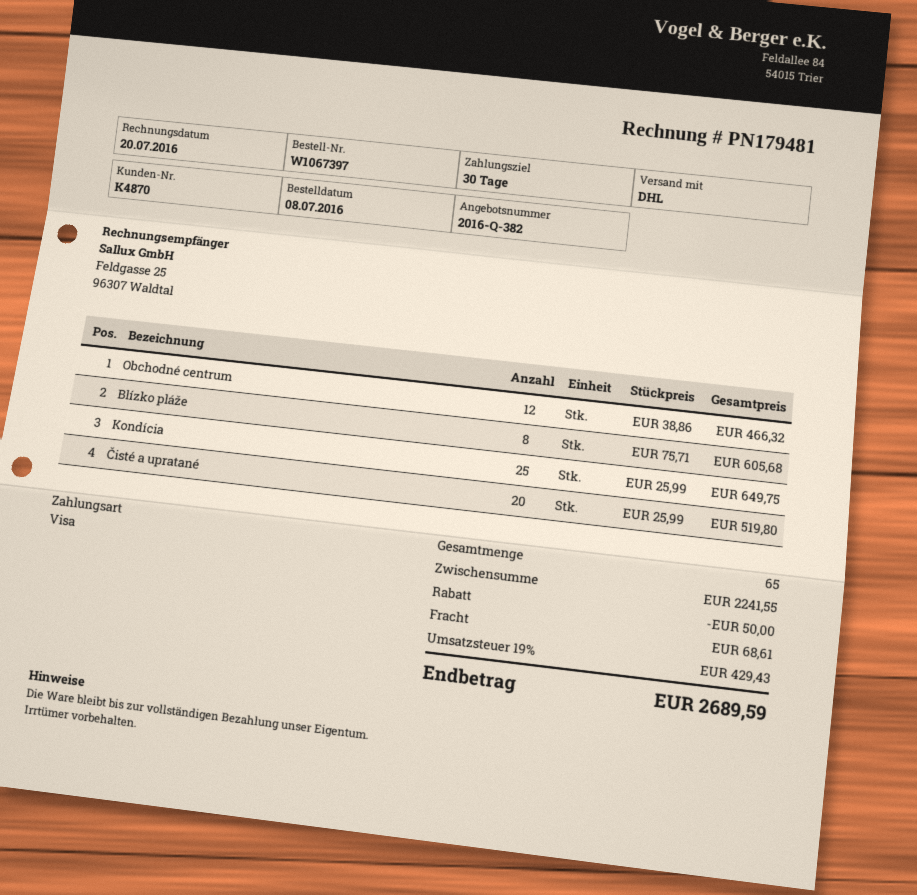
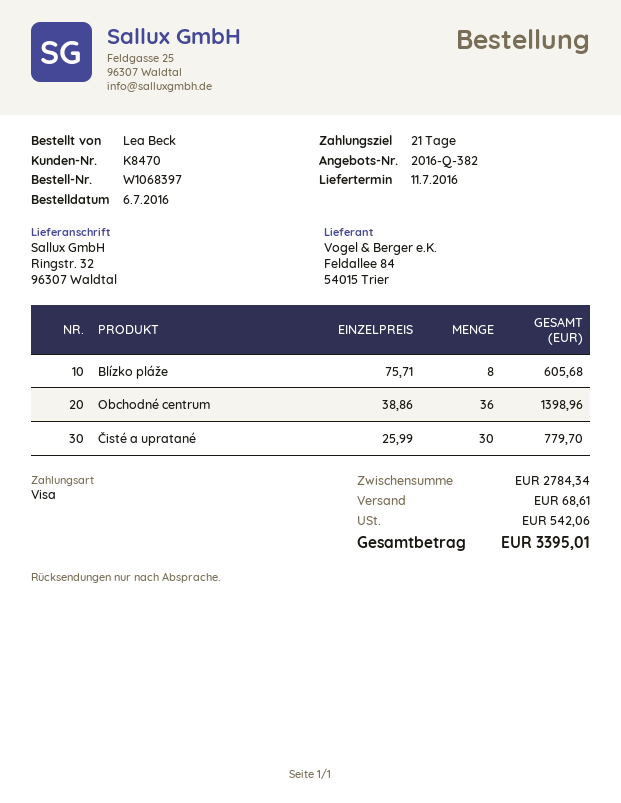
order number: W1067397 -> W1068397
order date: 2016-07-08 -> 2016-07-06
payment terms: 30 days -> 21 days
customer number: K4870 -> K8470
Obchodné centrum: 12 x 38.86 = 466.32 -> 36 x 38.86 = 1398.96
Kondícia: 25 x 25.99 = 649.75 -> none
Čisté a upratané: 20 x 25.99 = 519.80 -> 30 x 25.99 = 779.70
subtotal: 2241.55 -> 2784.34
discount: 50.00 -> none
tax: 429.43 -> 542.06
total: 2689.59 -> 3395.01

